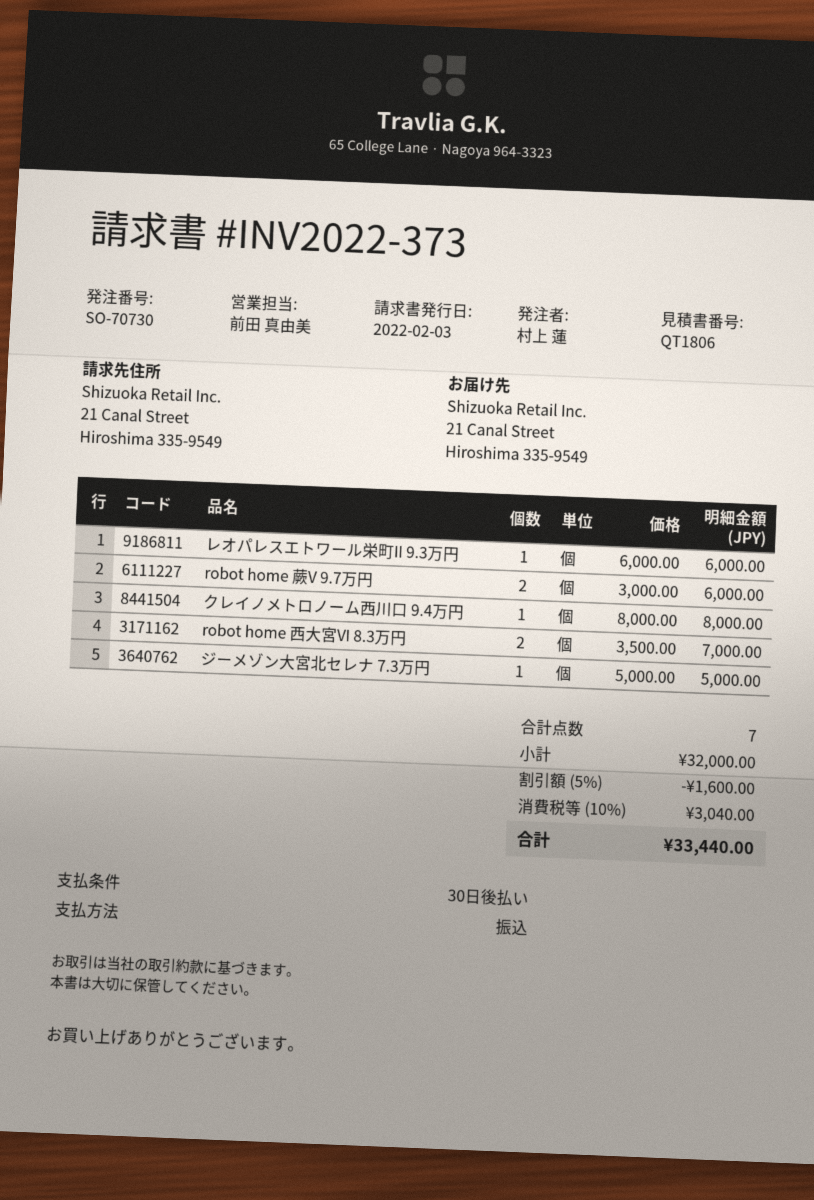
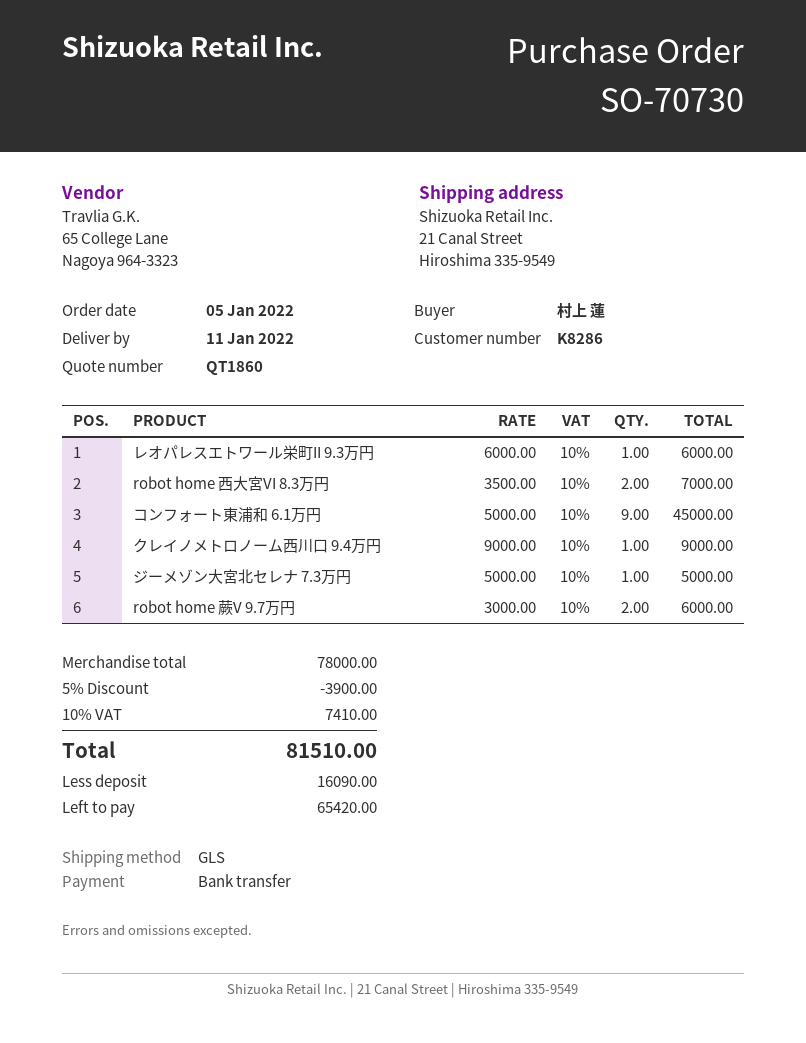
quote number: QT1806 -> QT1860
クレイノメトロノーム西川口 9.4万円: 1 x 8000.00 = 8000.00 -> 1 x 9000.00 = 9000.00
コンフォート東浦和 6.1万円: none -> 9 x 5000.00 = 45000.00
subtotal: 32000.00 -> 78000.00
discount: 5% = 1600.00 -> 5% = 3900.00
tax: 10% = 3040.00 -> 10% = 7410.00
total: 33440.00 -> 81510.00

